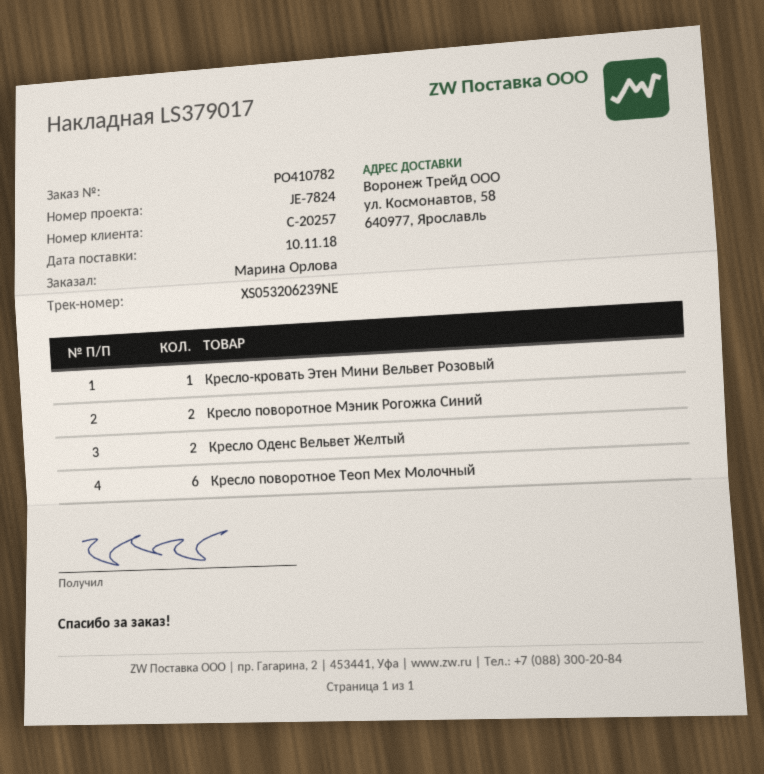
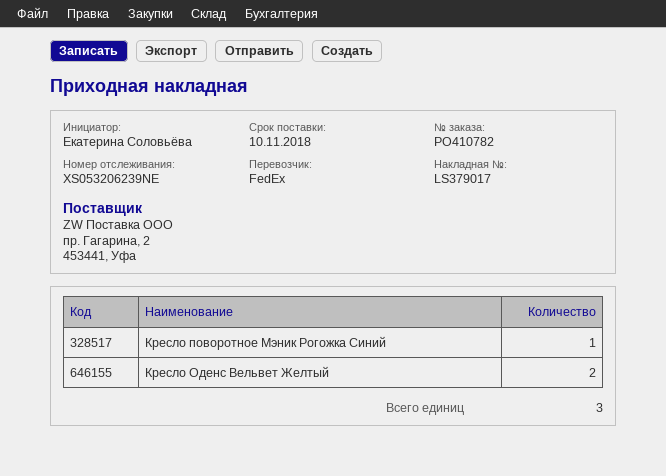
ordered by: Марина Орлова -> Екатерина Соловьёва
Кресло-кровать Этен Мини Вельвет Розовый: 1 -> none
Кресло поворотное Мэник Рогожка Синий: 2 -> 1
Кресло поворотное Теоп Мех Молочный: 6 -> none

